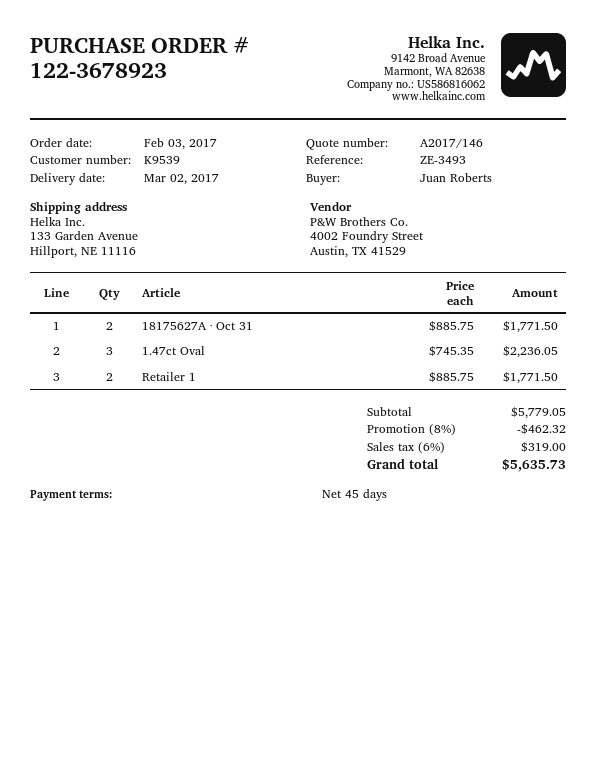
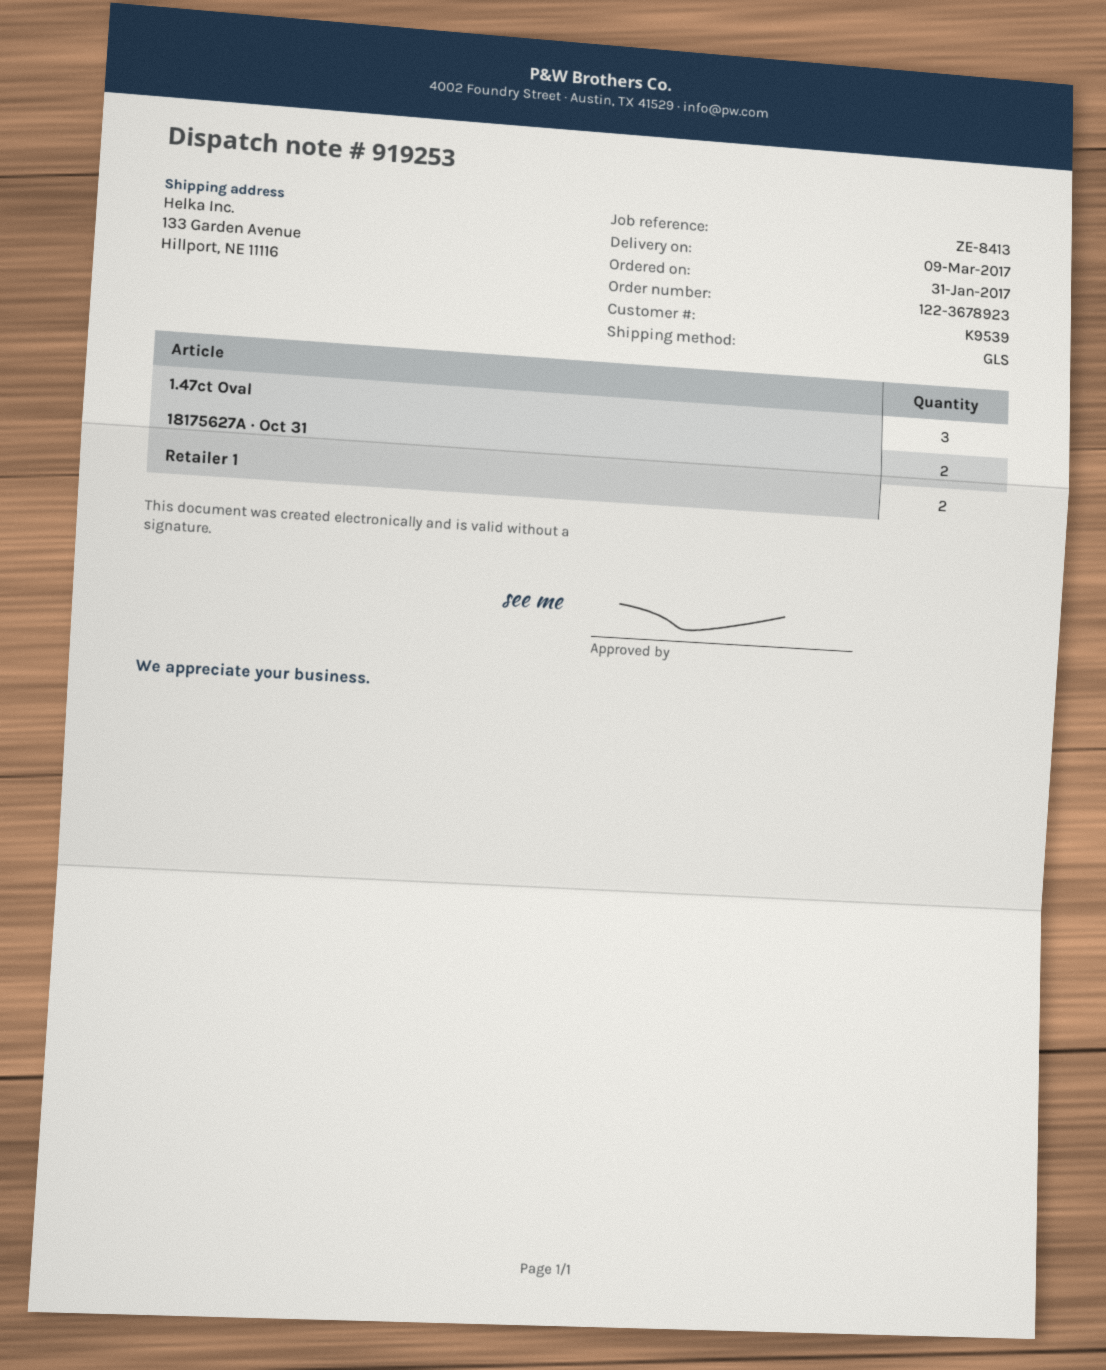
order date: 2017-02-03 -> 2017-01-31
delivery date: 2017-03-02 -> 2017-03-09
reference: ZE-3493 -> ZE-8413

